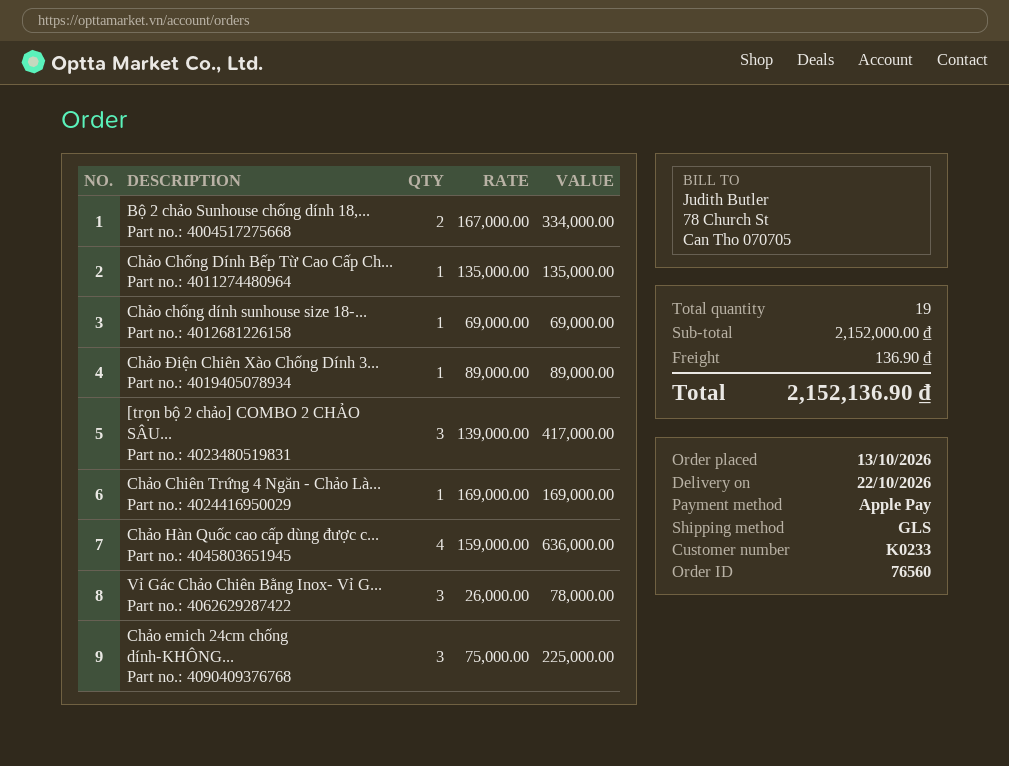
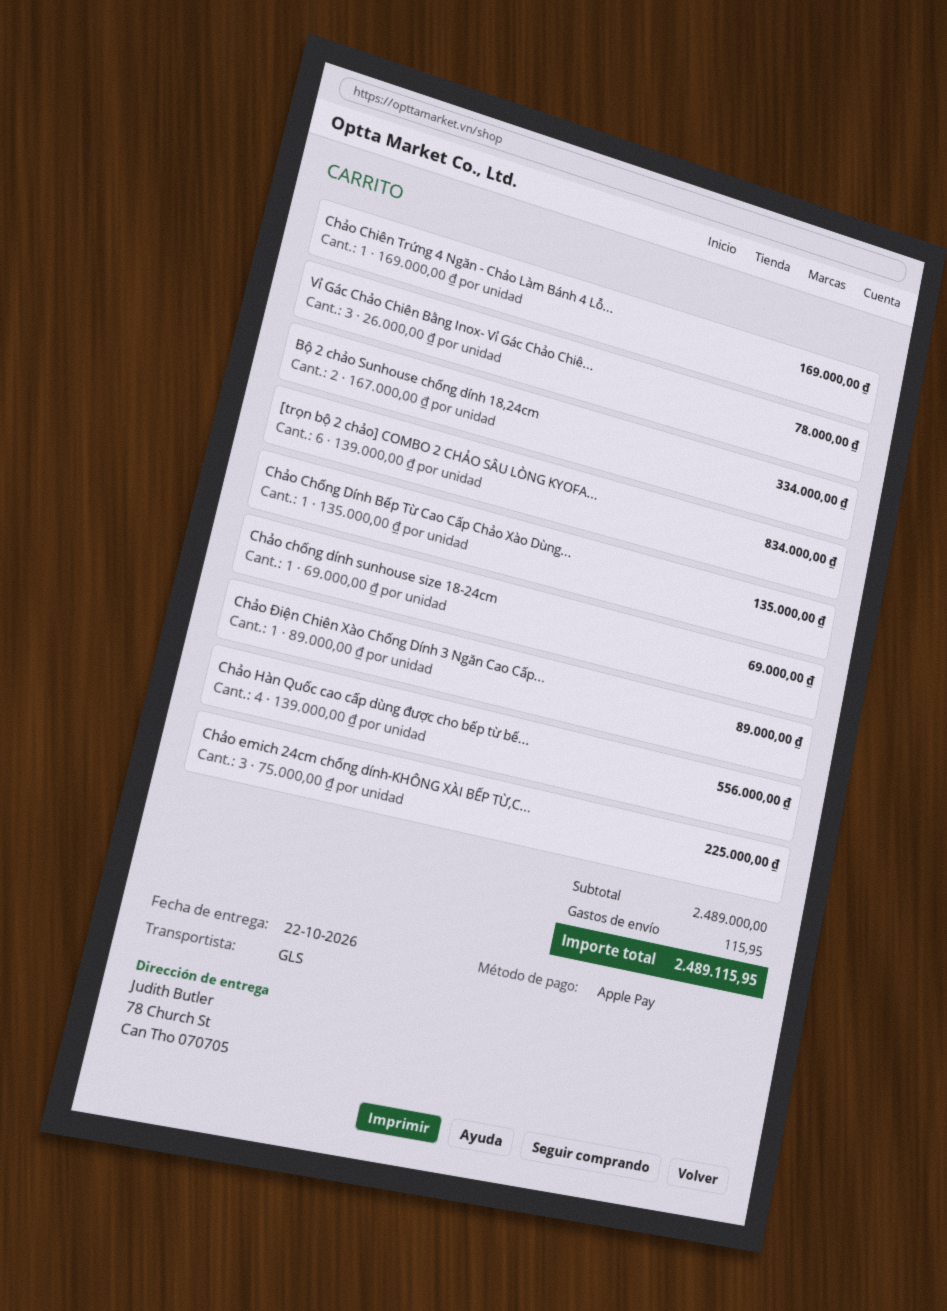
[trọn bộ 2 chảo] COMBO 2 CHẢO SÂU...: 3 x 139000.00 = 417000.00 -> 6 x 139000.00 = 834000.00
Chảo Hàn Quốc cao cấp dùng được c...: 4 x 159000.00 = 636000.00 -> 4 x 139000.00 = 556000.00
subtotal: 2152000.00 -> 2489000.00
shipping: 136.90 -> 115.95
total: 2152136.90 -> 2489115.95

